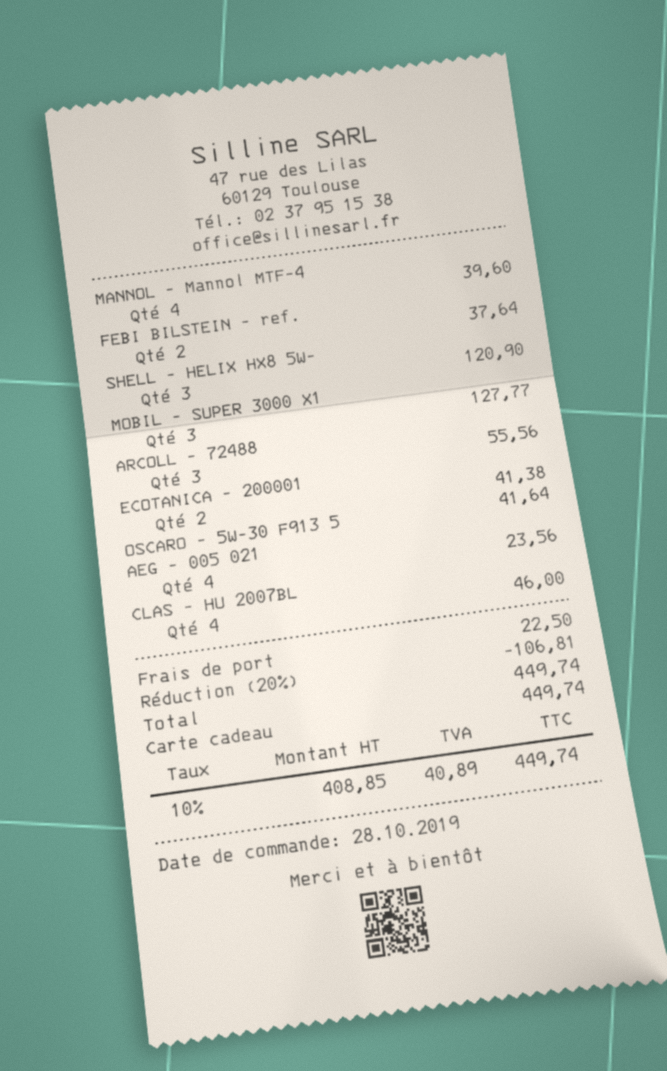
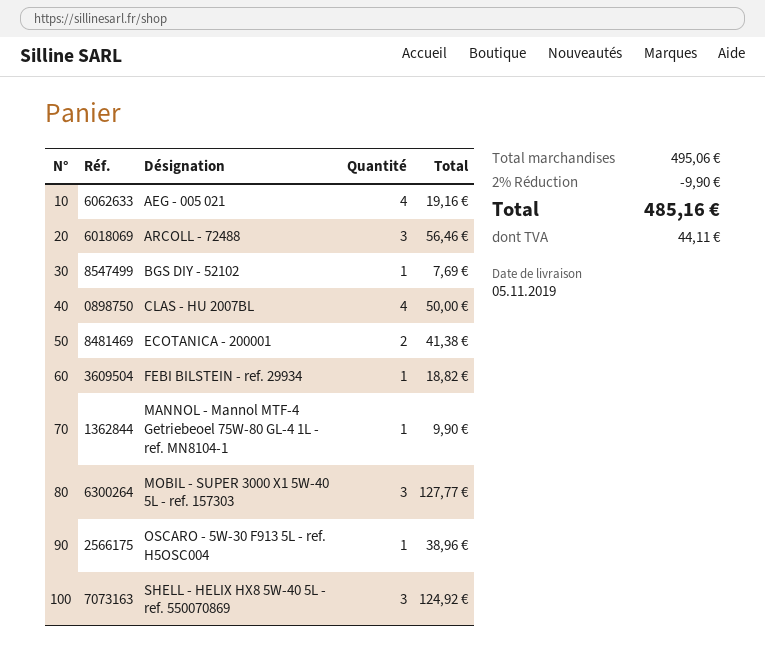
MANNOL - Mannol MTF-4: 4 for 39.60 -> 1 for 9.90
FEBI BILSTEIN - ref.: 2 for 37.64 -> 1 for 18.82
SHELL - HELIX HX8 5W-: 3 for 120.90 -> 3 for 124.92
ARCOLL - 72488: 3 for 55.56 -> 3 for 56.46
OSCARO - 5W-30 F913 5: 1 for 41.64 -> 1 for 38.96
AEG - 005 021: 4 for 23.56 -> 4 for 19.16
CLAS - HU 2007BL: 4 for 46.00 -> 4 for 50.00
BGS DIY - 52102: none -> 1 for 7.69
discount: 20% = 106.81 -> 2% = 9.90
shipping: 22.50 -> none
tax: 40.89 -> 44.11
total: 449.74 -> 485.16

